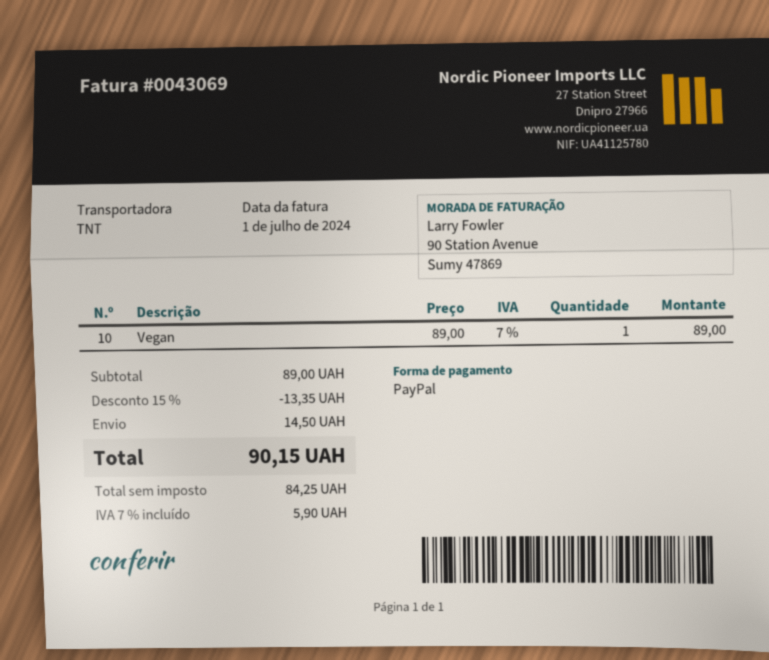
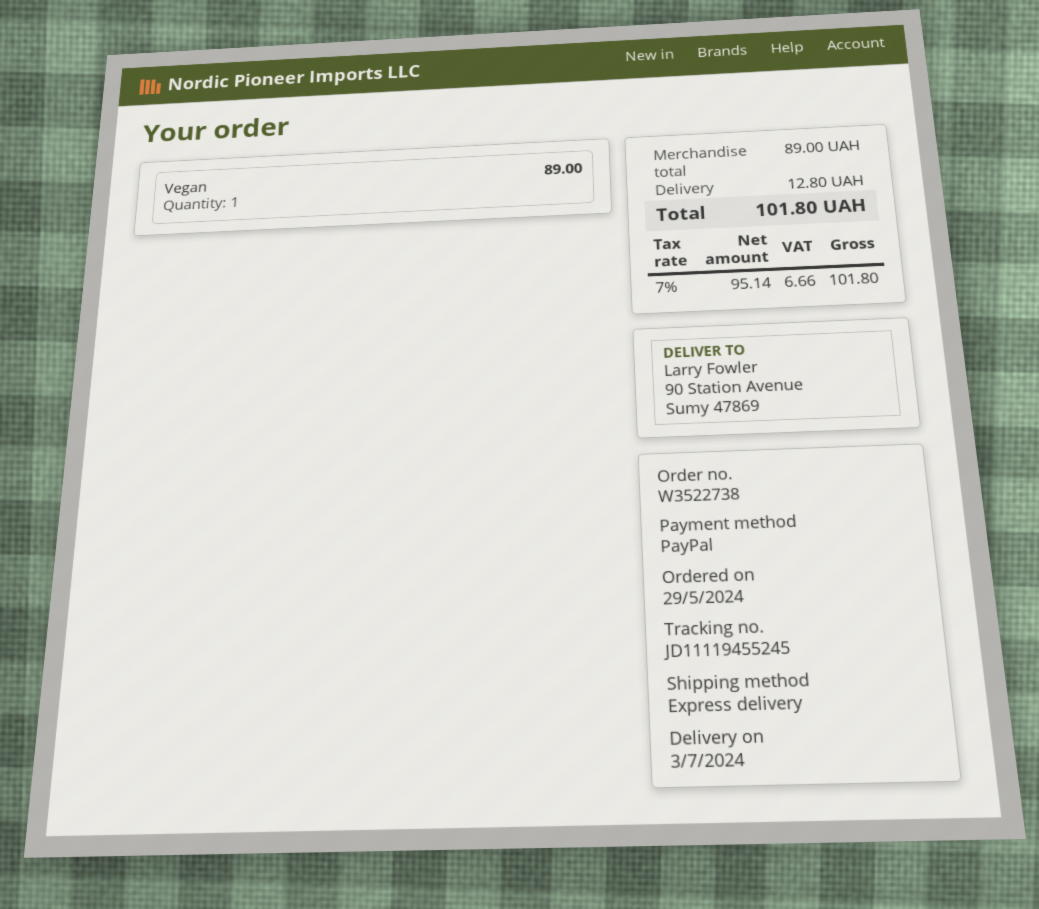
shipping method: TNT -> express
discount: 15% = 13.35 -> none
shipping: 14.50 -> 12.80
net: 84.25 -> 95.14
tax: 7% = 5.90 -> 7% = 6.66
total: 90.15 -> 101.80

